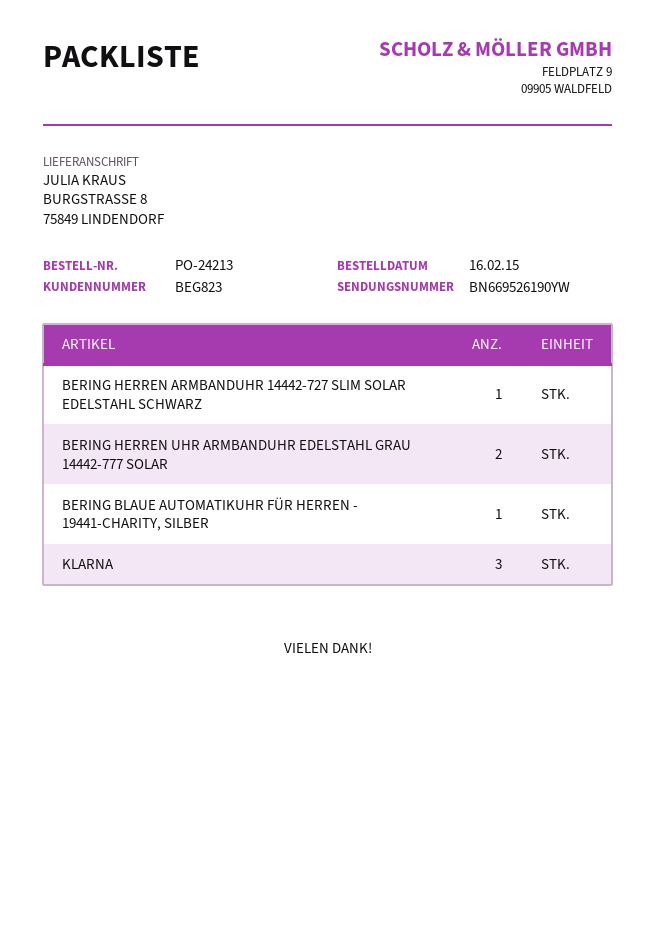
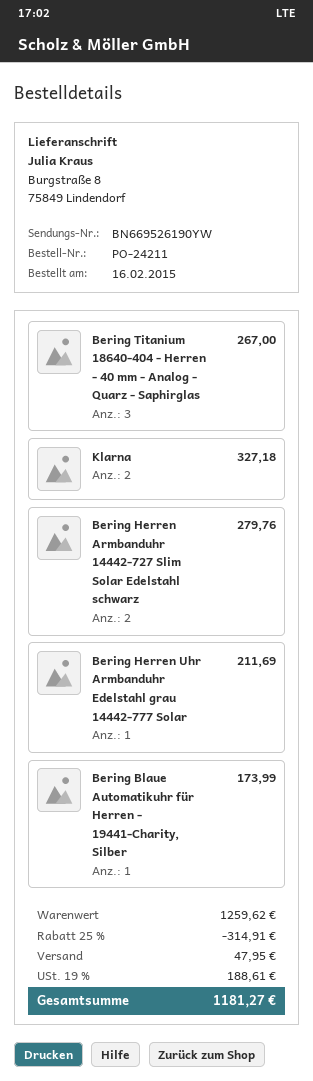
order number: PO-24213 -> PO-24211
BERING HERREN ARMBANDUHR 14442-727 SLIM SOLAR EDELSTAHL SCHWARZ: 1 -> 2
BERING HERREN UHR ARMBANDUHR EDELSTAHL GRAU 14442-777 SOLAR: 2 -> 1
KLARNA: 3 -> 2
Bering Titanium 18640-404 - Herren - 40 mm - Analog - Quarz - Saphirglas: none -> 3

